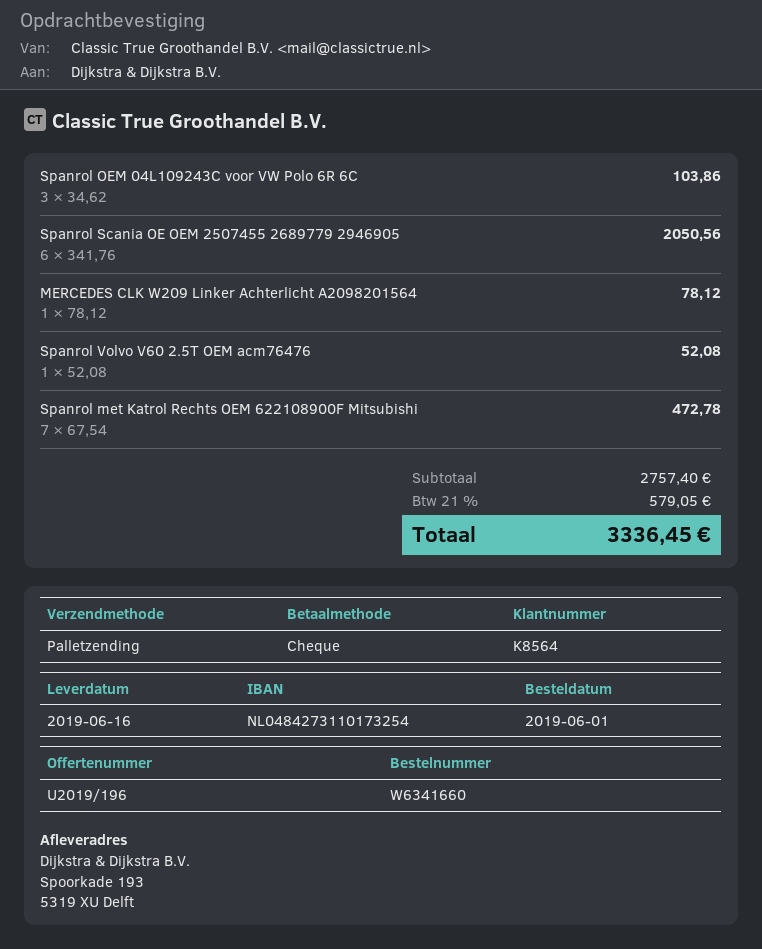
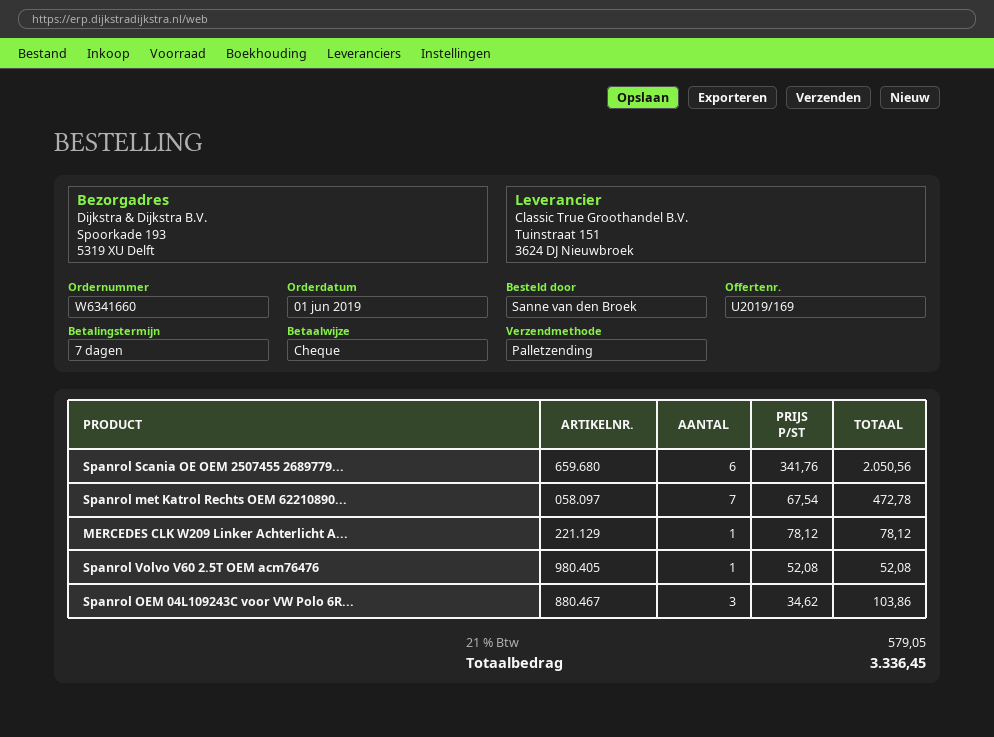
quote number: U2019/196 -> U2019/169

